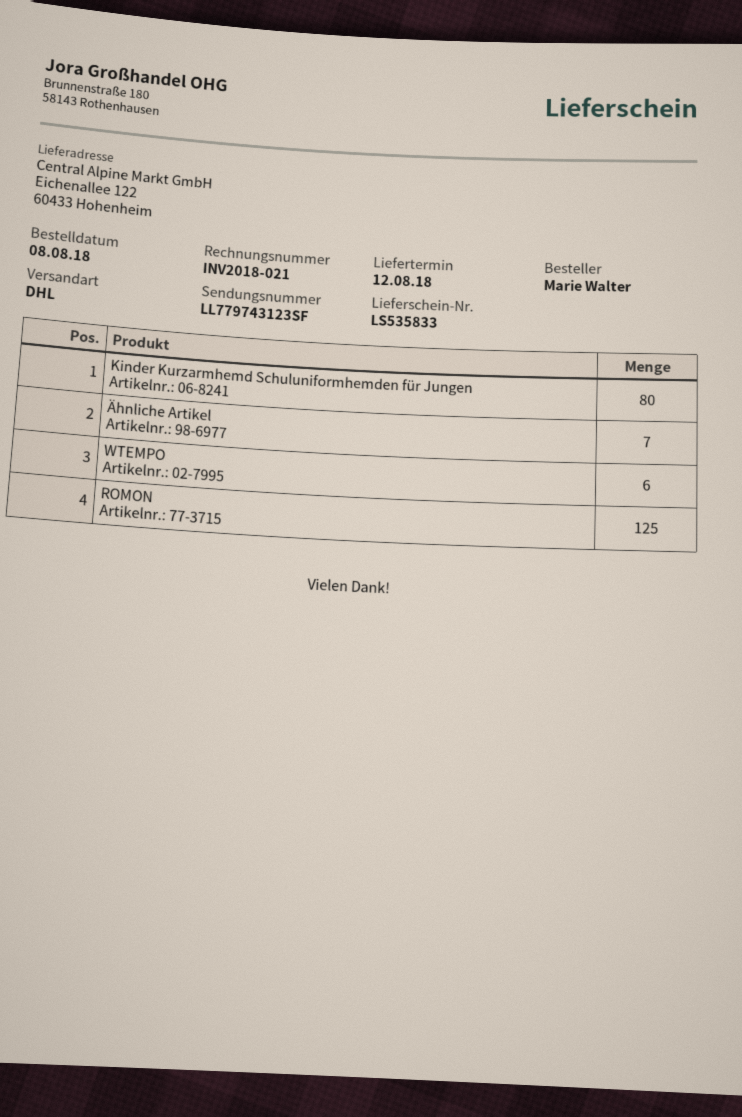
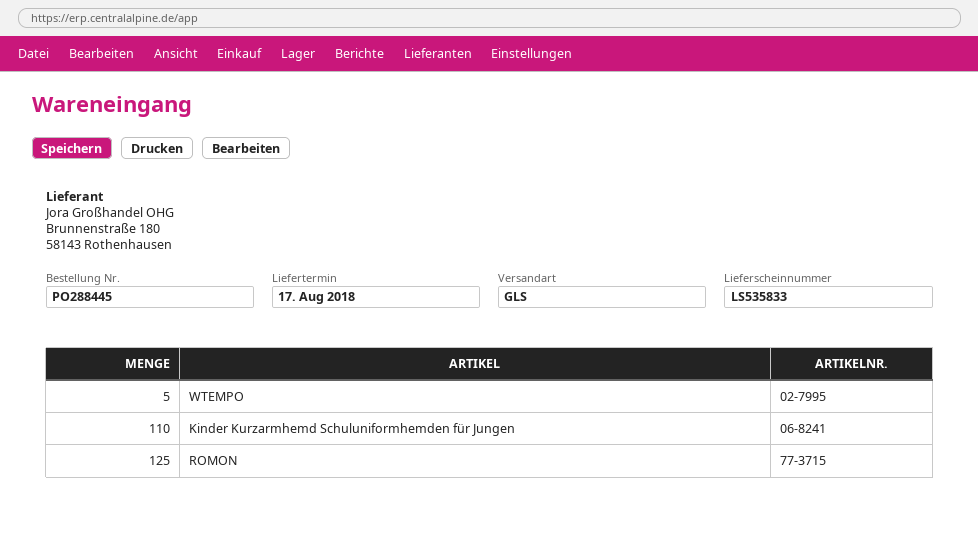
delivery date: 2018-08-12 -> 2018-08-17
shipping method: DHL -> GLS
Kinder Kurzarmhemd Schuluniformhemden für Jungen: 80 -> 110
Ähnliche Artikel: 7 -> none
WTEMPO: 6 -> 5

